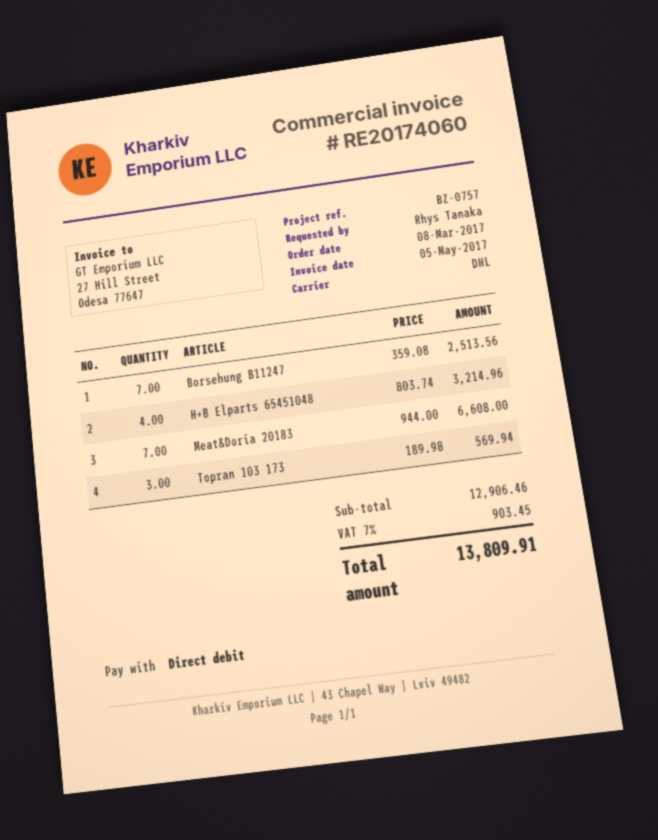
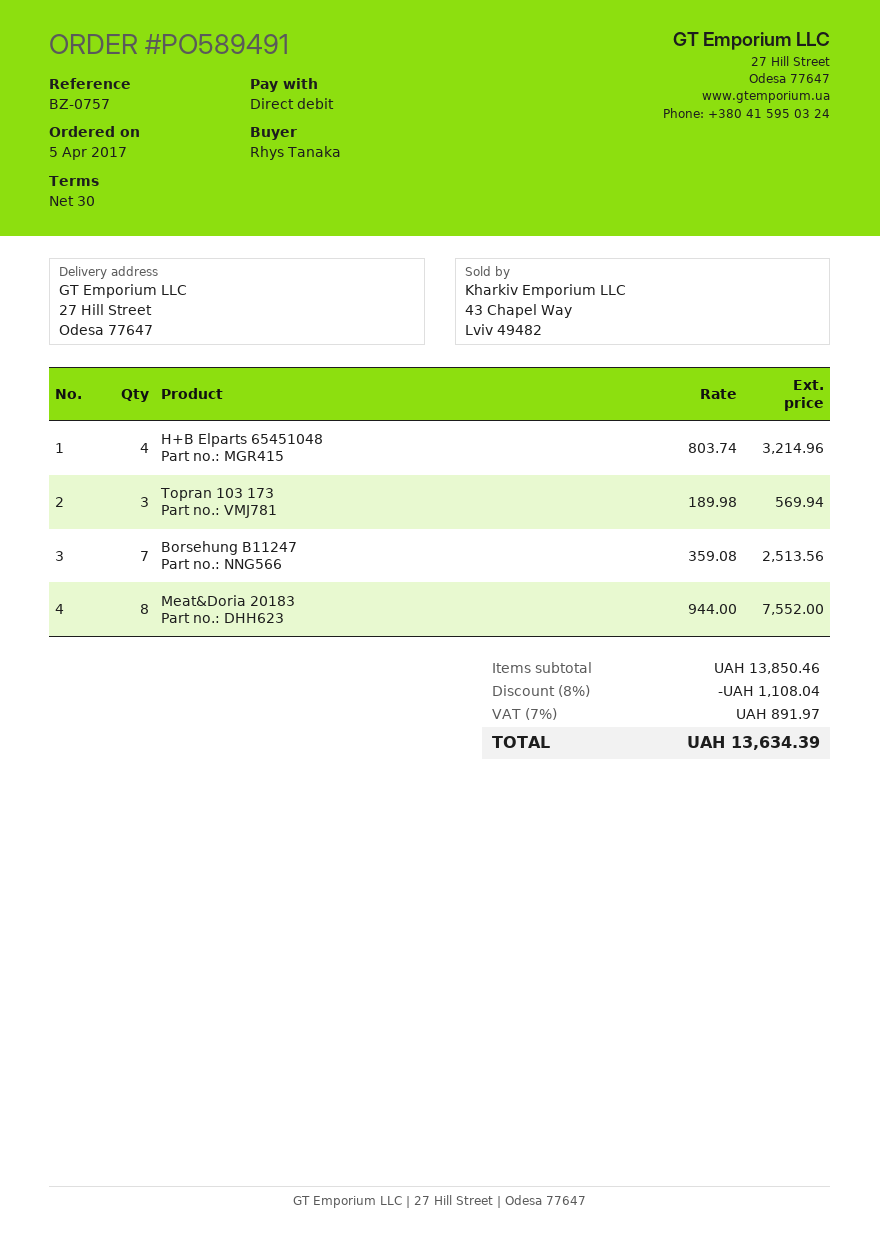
order date: 2017-03-08 -> 2017-04-05
Meat&Doria 20183: 7 x 944.00 = 6608.00 -> 8 x 944.00 = 7552.00
subtotal: 12906.46 -> 13850.46
discount: none -> 8% = 1108.04
tax: 7% = 903.45 -> 7% = 891.97
total: 13809.91 -> 13634.39

